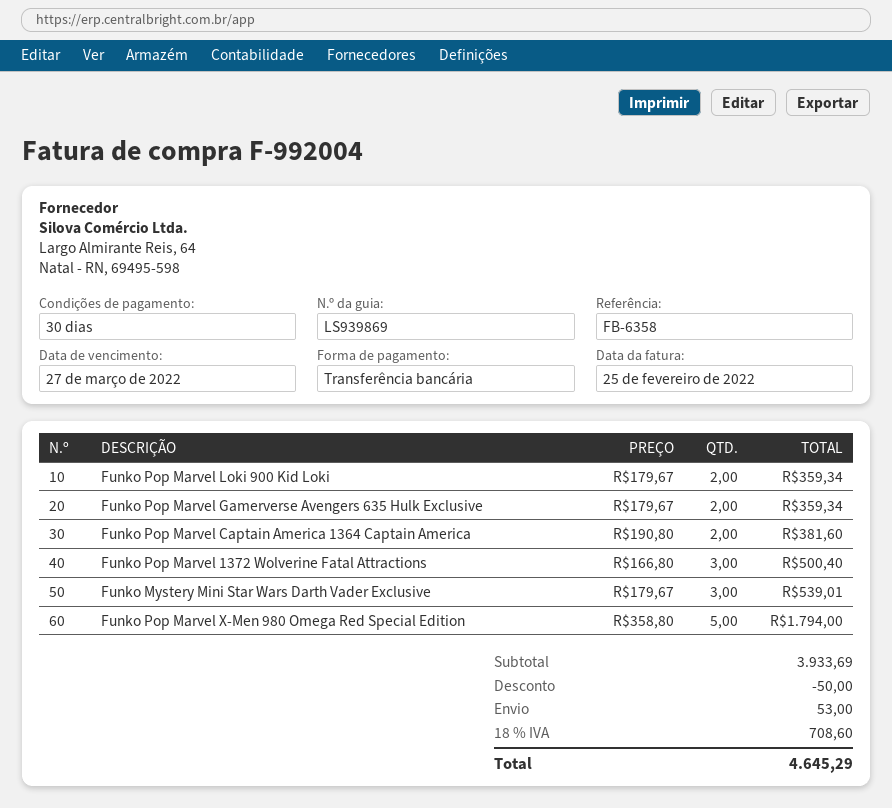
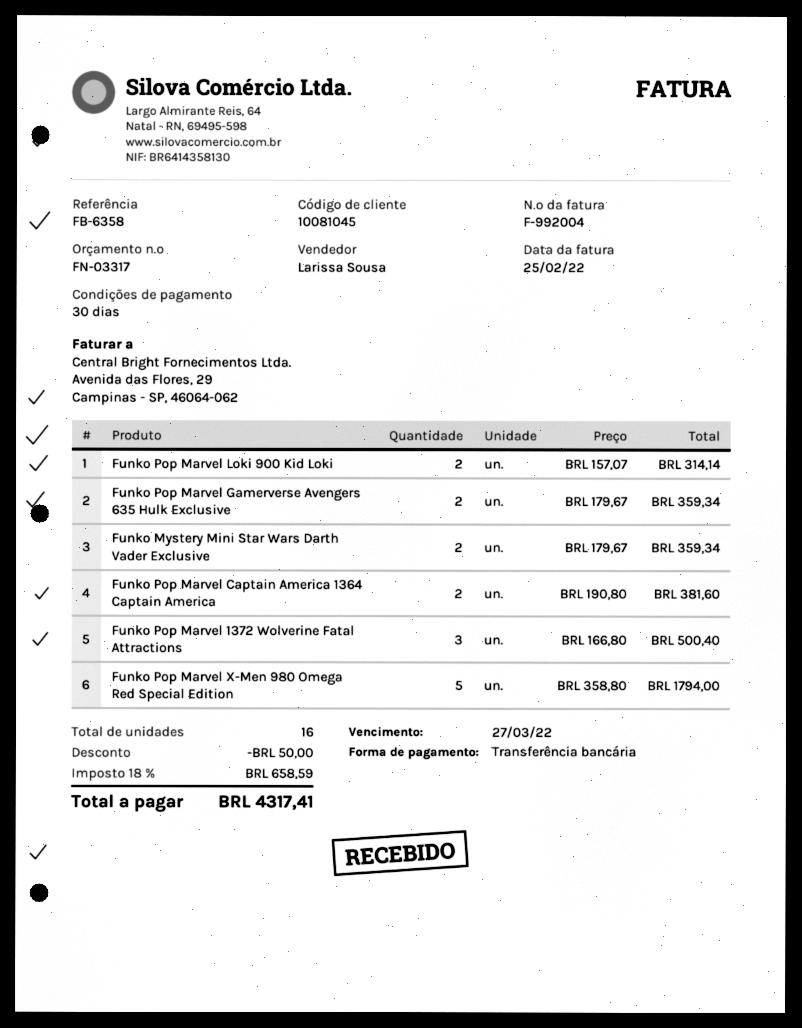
Funko Pop Marvel Loki 900 Kid Loki: 2 x 179.67 = 359.34 -> 2 x 157.07 = 314.14
Funko Mystery Mini Star Wars Darth Vader Exclusive: 3 x 179.67 = 539.01 -> 2 x 179.67 = 359.34
shipping: 53.00 -> none
tax: 18% = 708.60 -> 18% = 658.59
total: 4645.29 -> 4317.41

